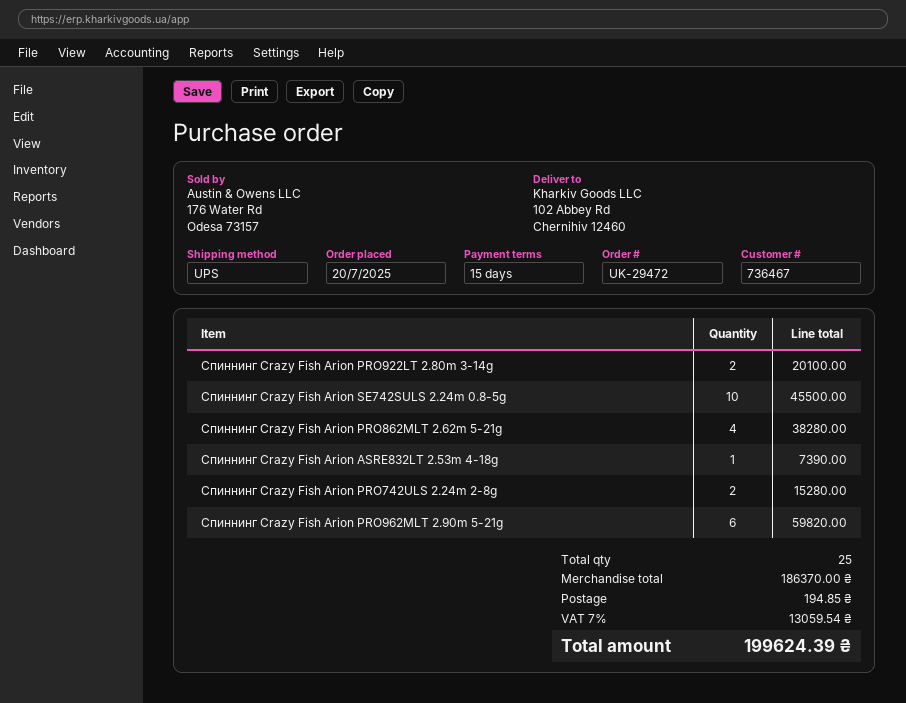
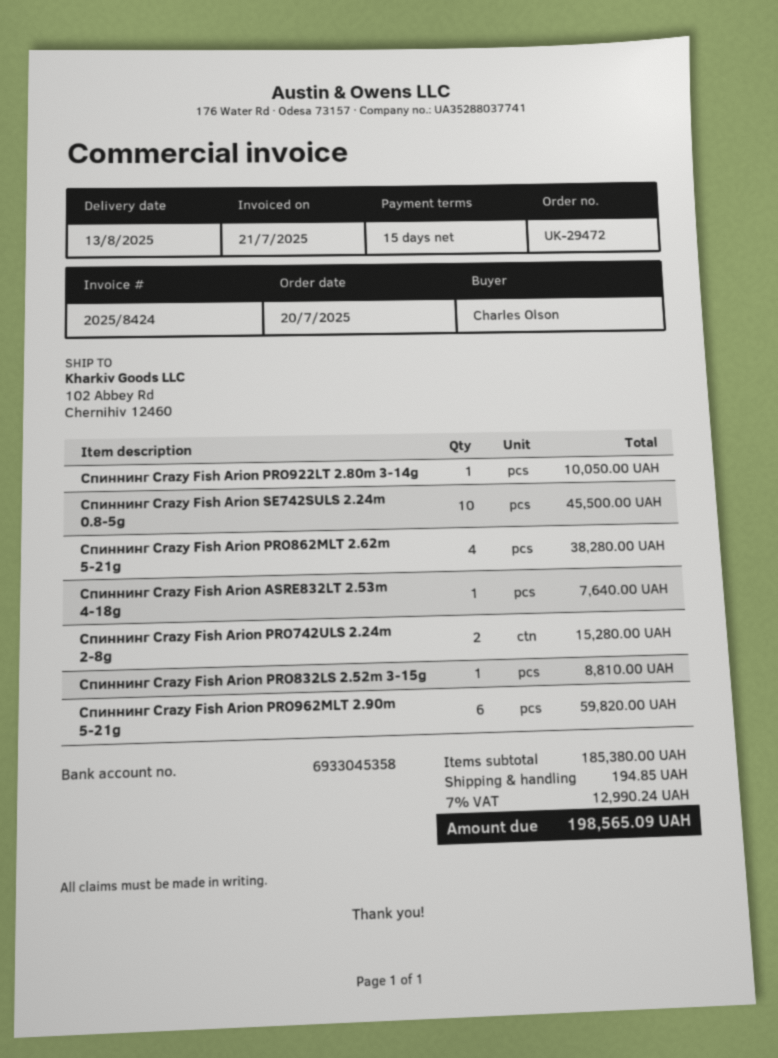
Спиннинг Crazy Fish Arion PRO922LT 2.80m 3-14g: 2 for 20100.00 -> 1 for 10050.00
Спиннинг Crazy Fish Arion ASRE832LT 2.53m 4-18g: 1 for 7390.00 -> 1 for 7640.00
Спиннинг Crazy Fish Arion PRO832LS 2.52m 3-15g: none -> 1 for 8810.00
subtotal: 186370.00 -> 185380.00
tax: 7% = 13059.54 -> 7% = 12990.24
total: 199624.39 -> 198565.09

